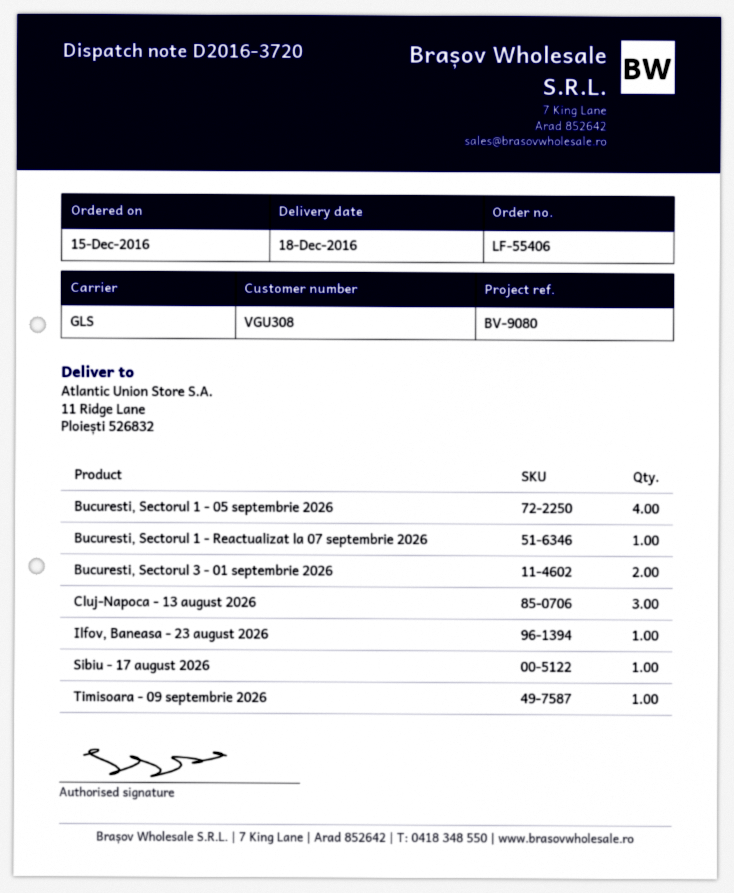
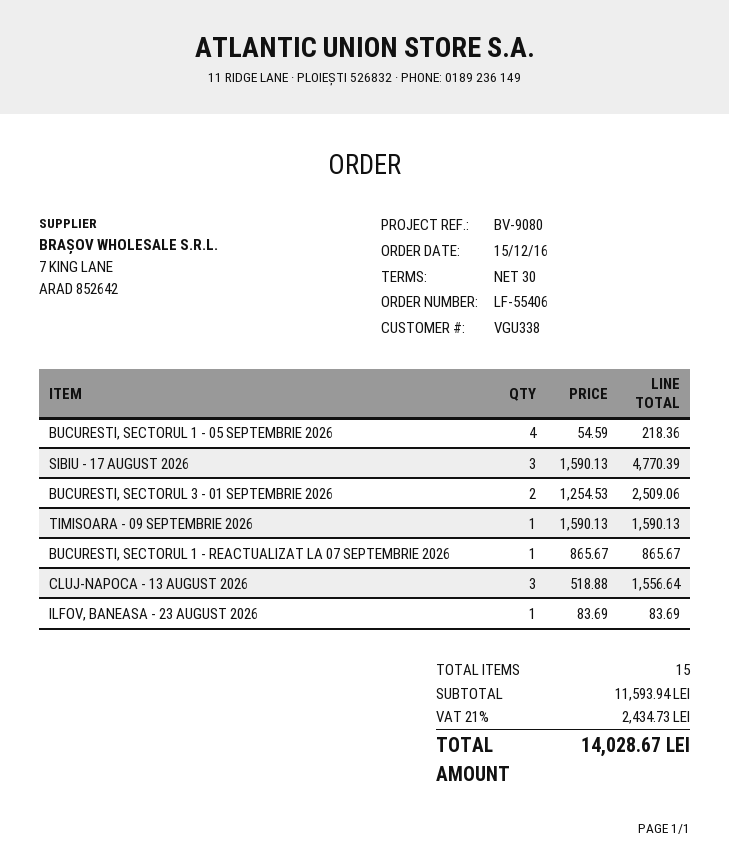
customer number: VGU308 -> VGU338
Sibiu - 17 august 2026: 1 -> 3

